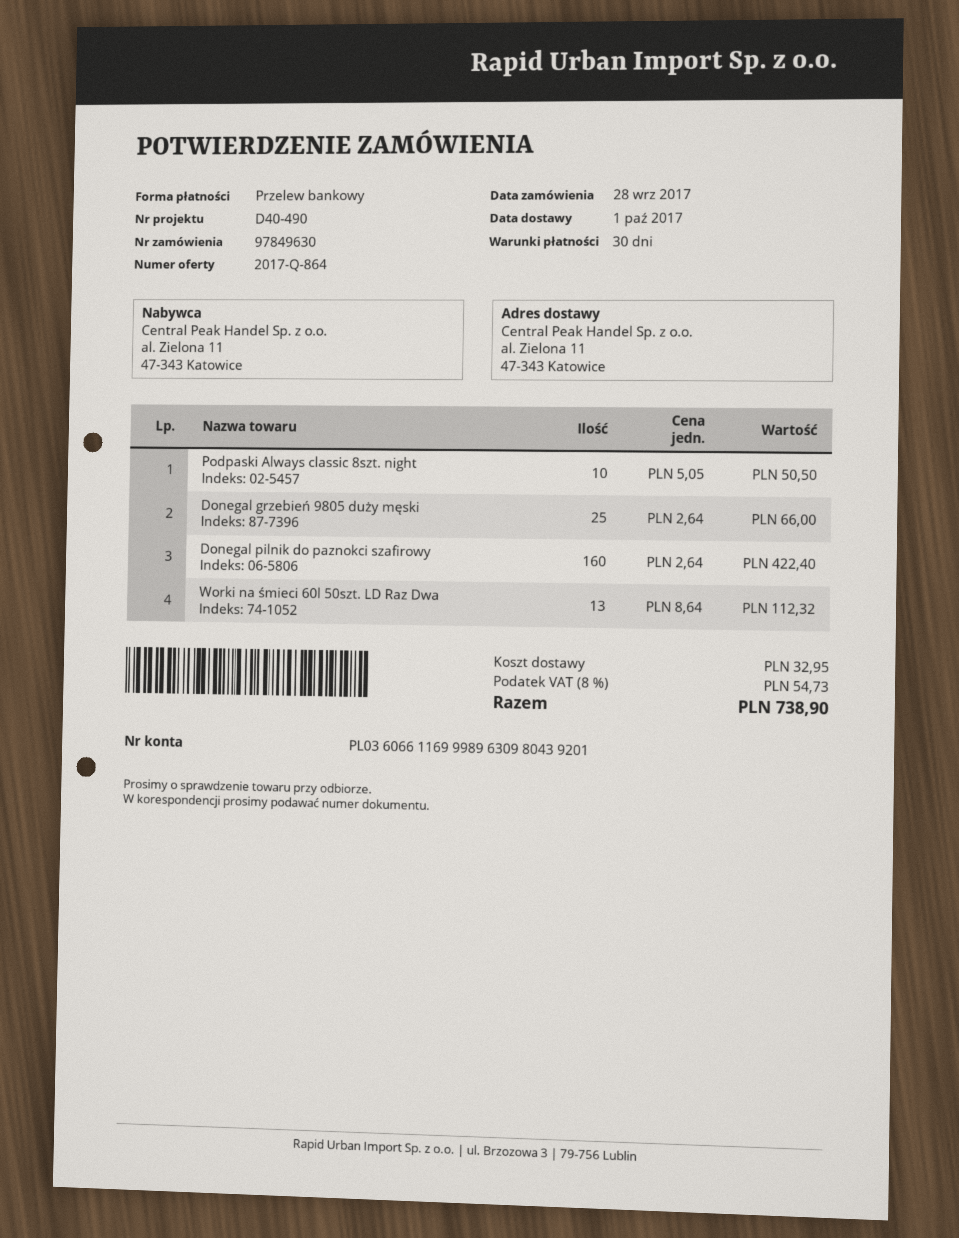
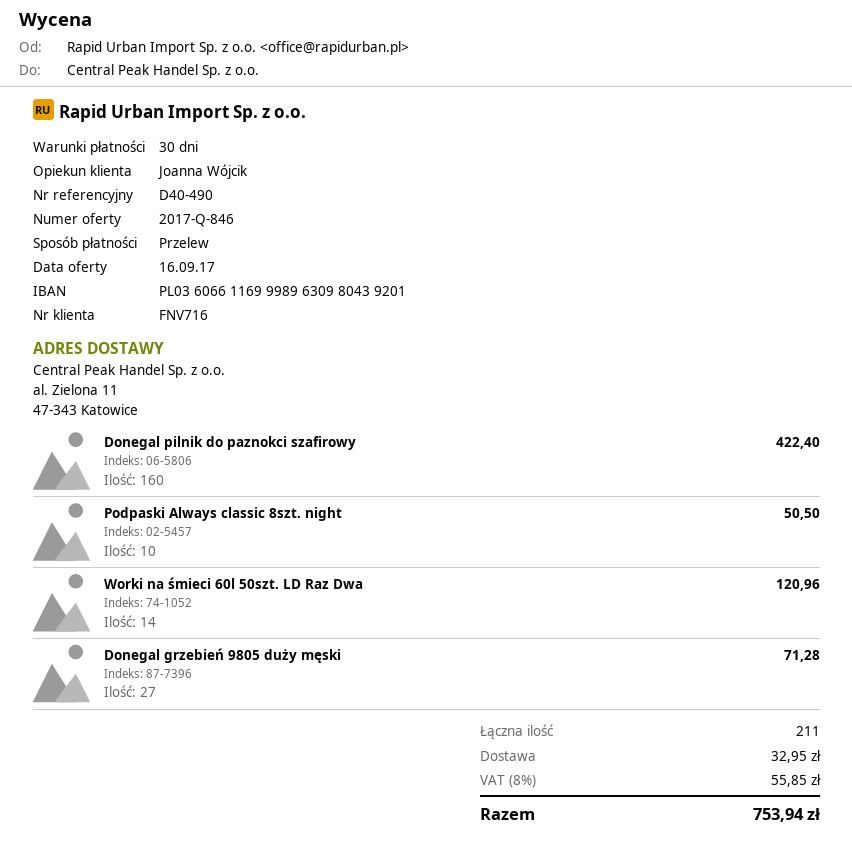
quote number: 2017-Q-864 -> 2017-Q-846
Donegal grzebień 9805 duży męski: 25 for 66.00 -> 27 for 71.28
Worki na śmieci 60l 50szt. LD Raz Dwa: 13 for 112.32 -> 14 for 120.96
tax: 8% = 54.73 -> 8% = 55.85
total: 738.90 -> 753.94

